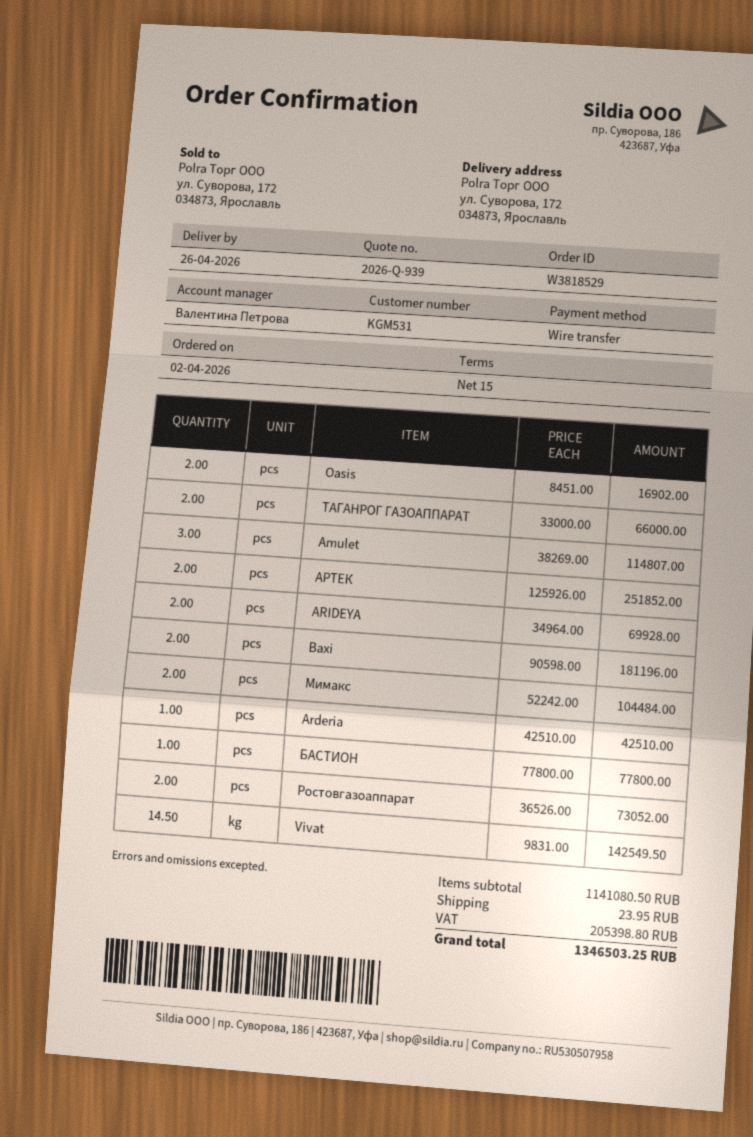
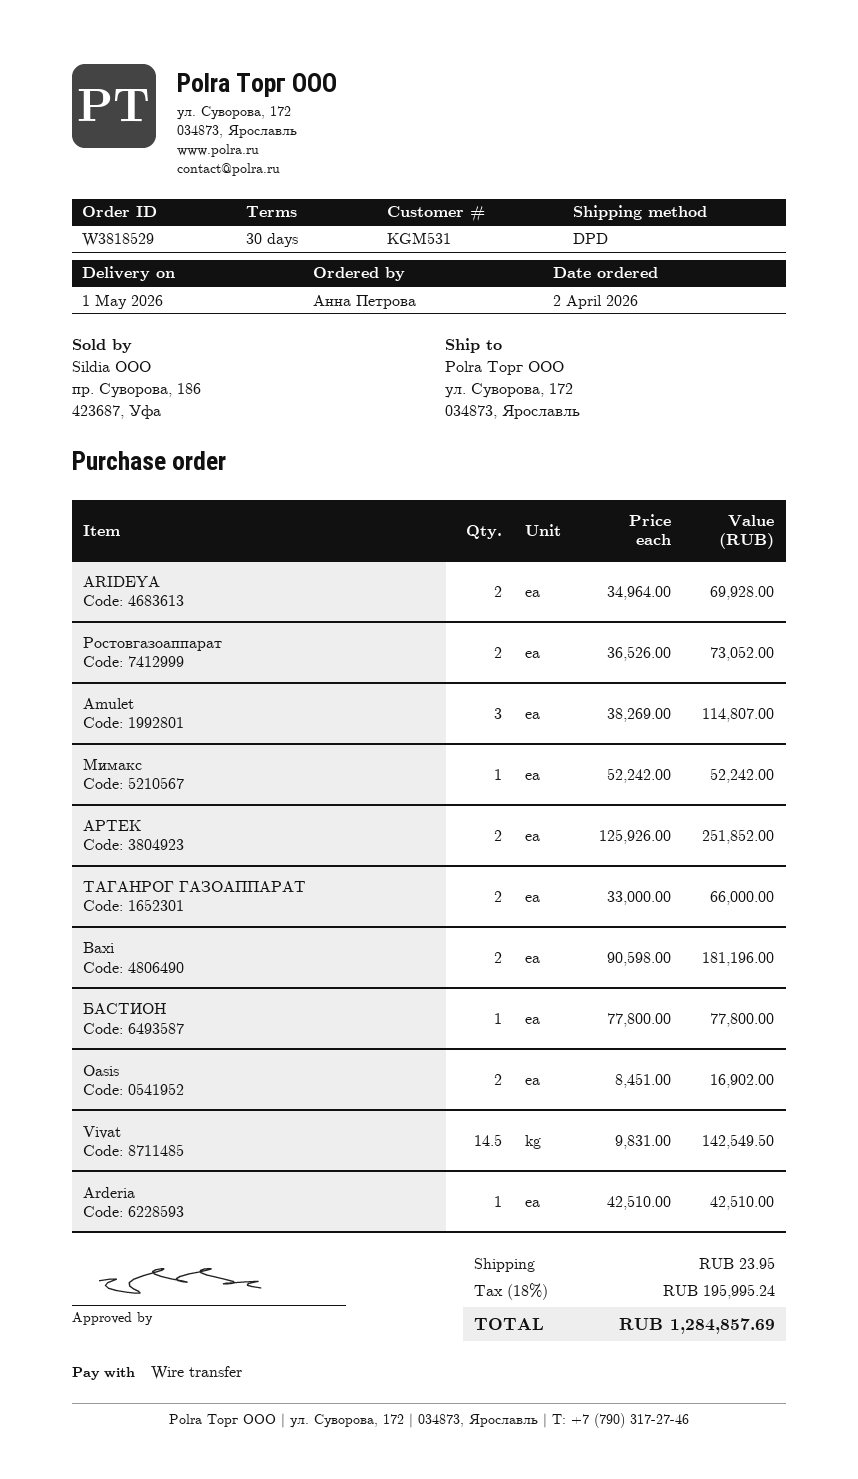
delivery date: 2026-04-26 -> 2026-05-01
payment terms: 15 days -> 30 days
Мимакс: 2 x 52242.00 = 104484.00 -> 1 x 52242.00 = 52242.00
tax: 205398.80 -> 195995.24
total: 1346503.25 -> 1284857.69

